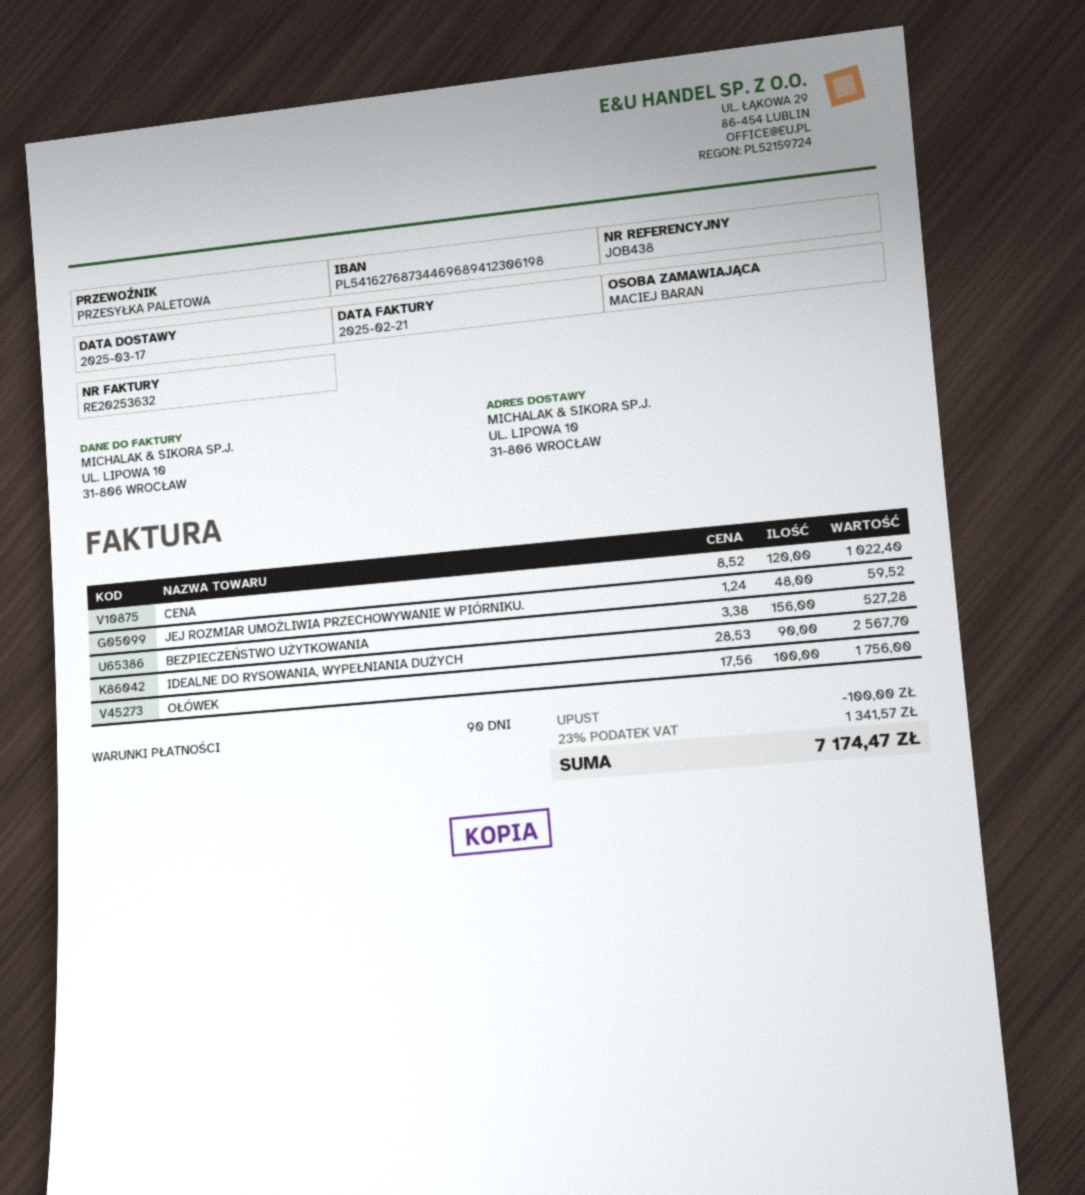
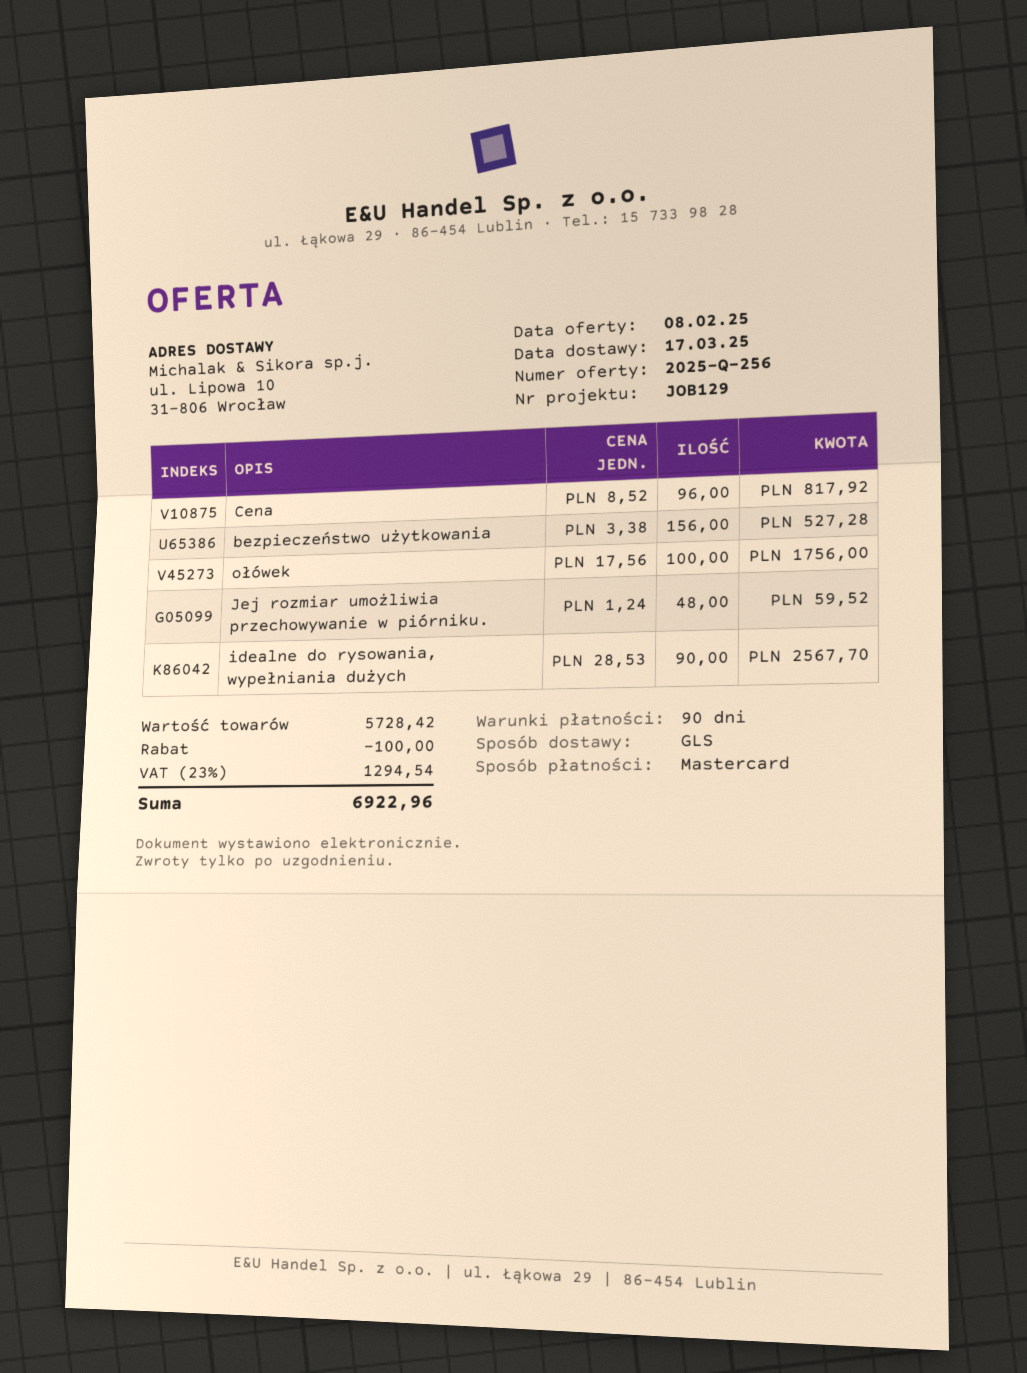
reference: JOB438 -> JOB129
shipping method: pallet freight -> GLS
CENA: 120 x 8.52 = 1022.40 -> 96 x 8.52 = 817.92
tax: 23% = 1341.57 -> 23% = 1294.54
total: 7174.47 -> 6922.96

